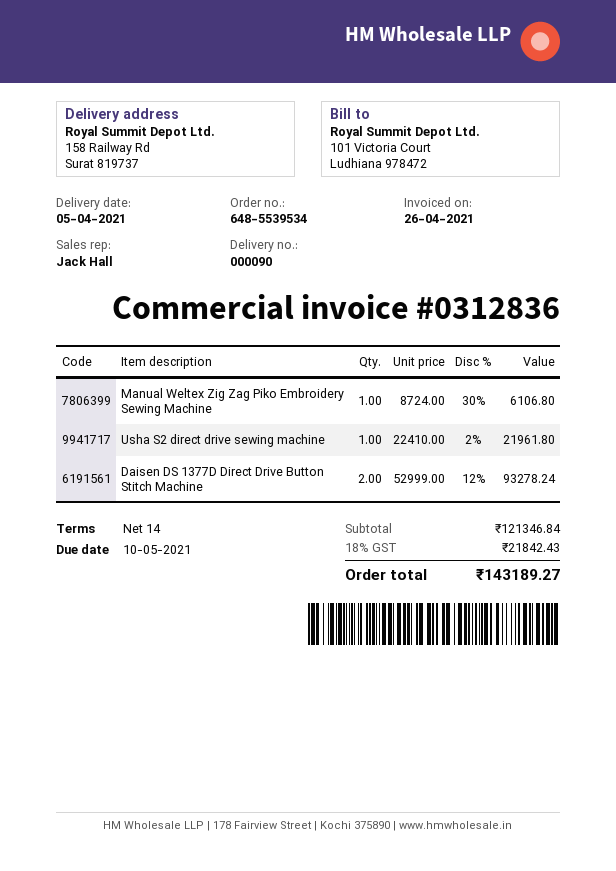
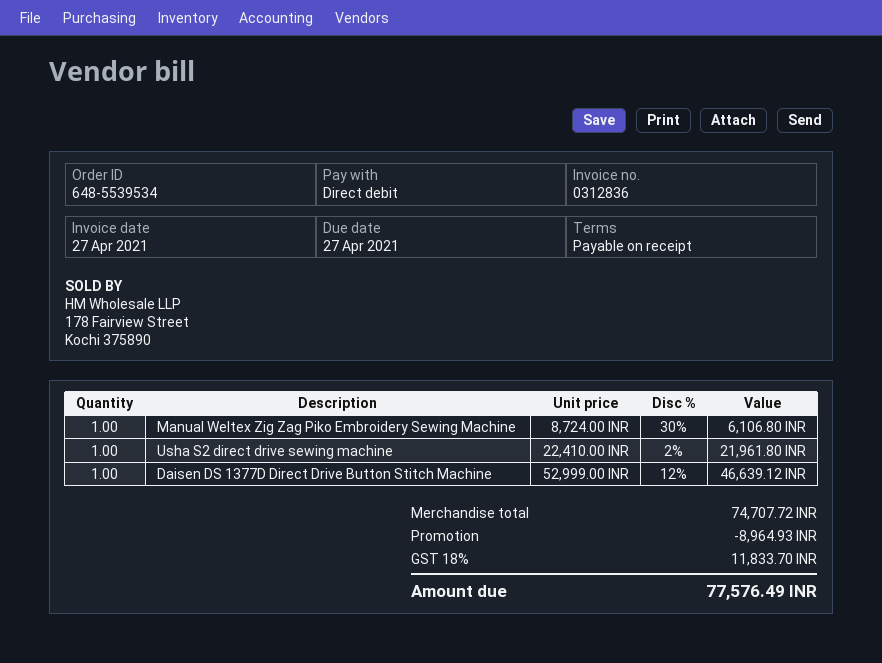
invoice date: 2021-04-26 -> 2021-04-27
payment terms: 14 days -> on receipt
due date: 2021-05-10 -> 2021-04-27
Daisen DS 1377D Direct Drive Button Stitch Machine: 2 x 52999.00 - 12% = 93278.24 -> 1 x 52999.00 - 12% = 46639.12
subtotal: 121346.84 -> 74707.72
discount: none -> 8964.93
tax: 18% = 21842.43 -> 18% = 11833.70
total: 143189.27 -> 77576.49

